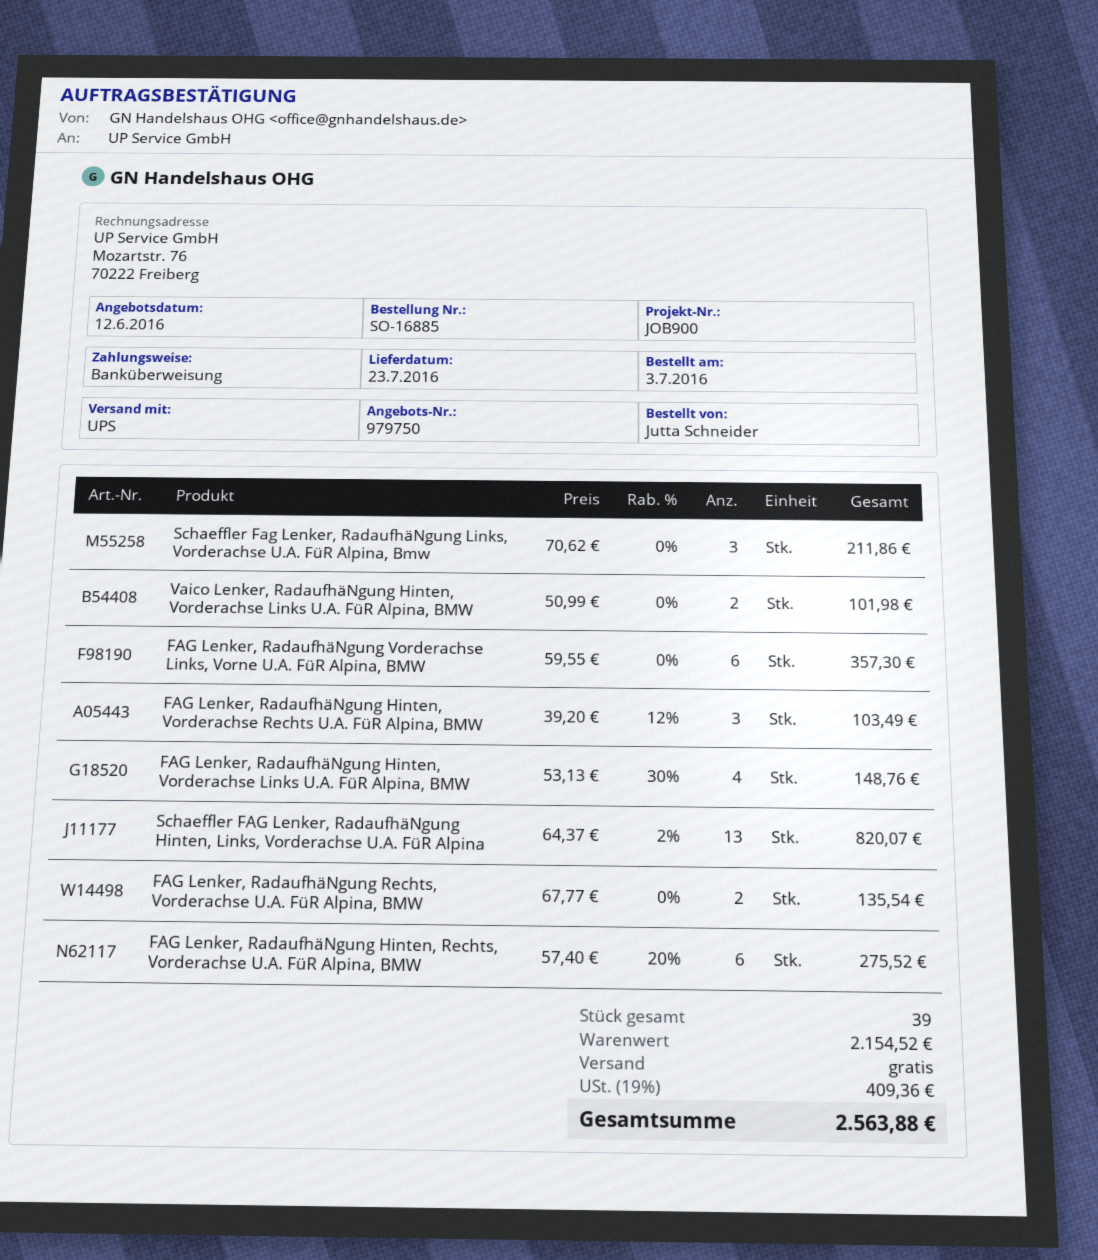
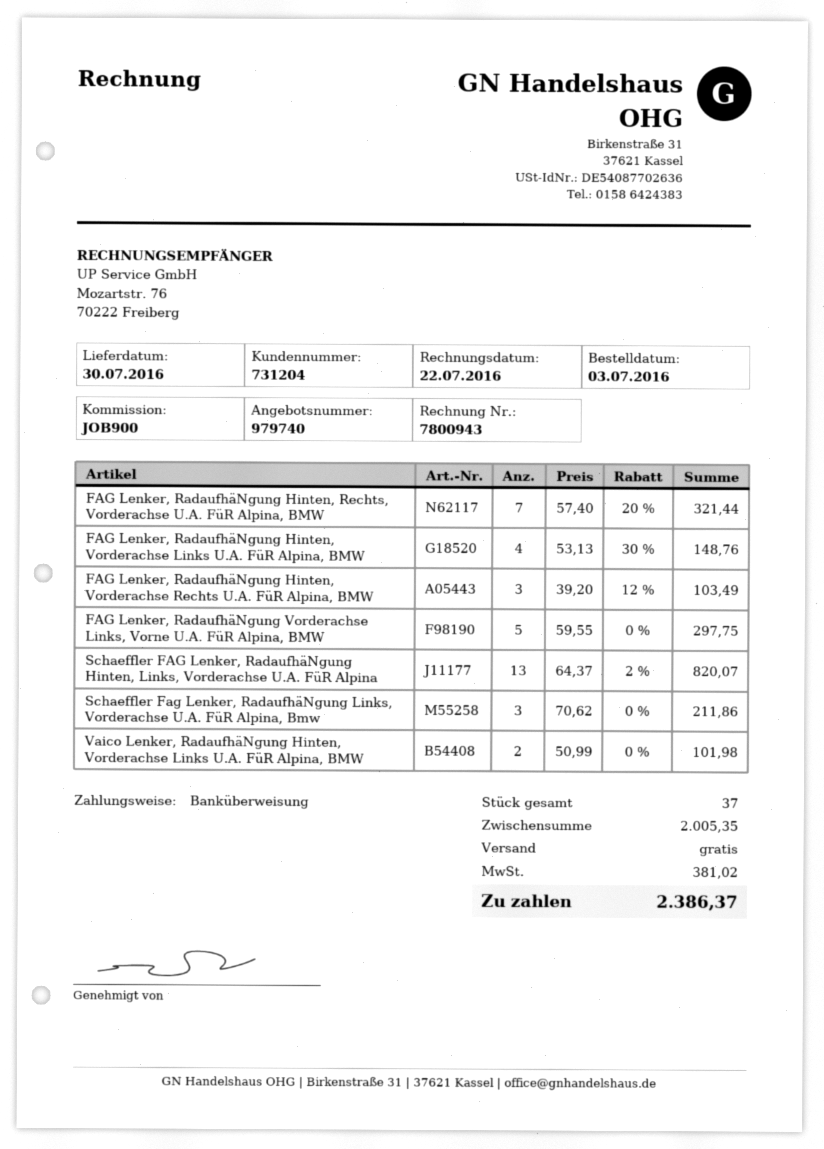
quote number: 979750 -> 979740
delivery date: 2016-07-23 -> 2016-07-30
FAG Lenker, RadaufhäNgung Vorderachse Links, Vorne U.A. FüR Alpina, BMW: 6 x 59.55 = 357.30 -> 5 x 59.55 = 297.75
FAG Lenker, RadaufhäNgung Rechts, Vorderachse U.A. FüR Alpina, BMW: 2 x 67.77 = 135.54 -> none
FAG Lenker, RadaufhäNgung Hinten, Rechts, Vorderachse U.A. FüR Alpina, BMW: 6 x 57.40 - 20% = 275.52 -> 7 x 57.40 - 20% = 321.44
total quantity: 39 -> 37
subtotal: 2154.52 -> 2005.35
tax: 409.36 -> 381.02
total: 2563.88 -> 2386.37

